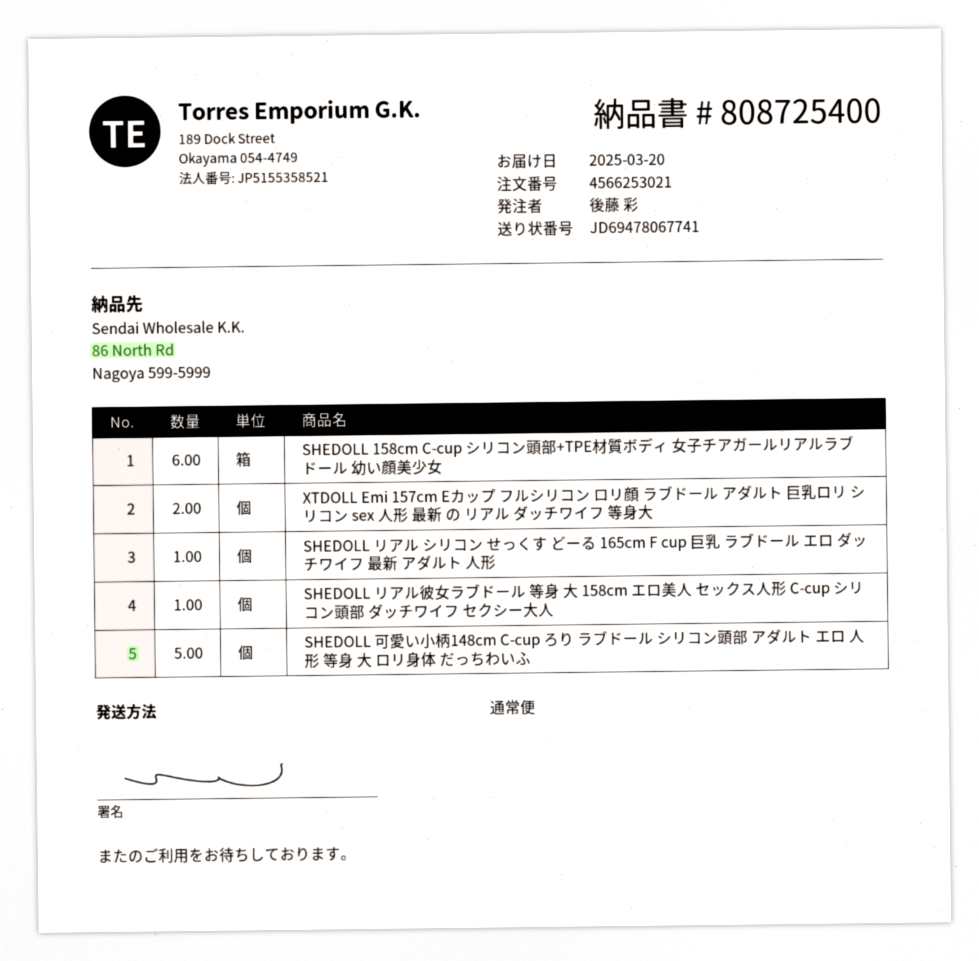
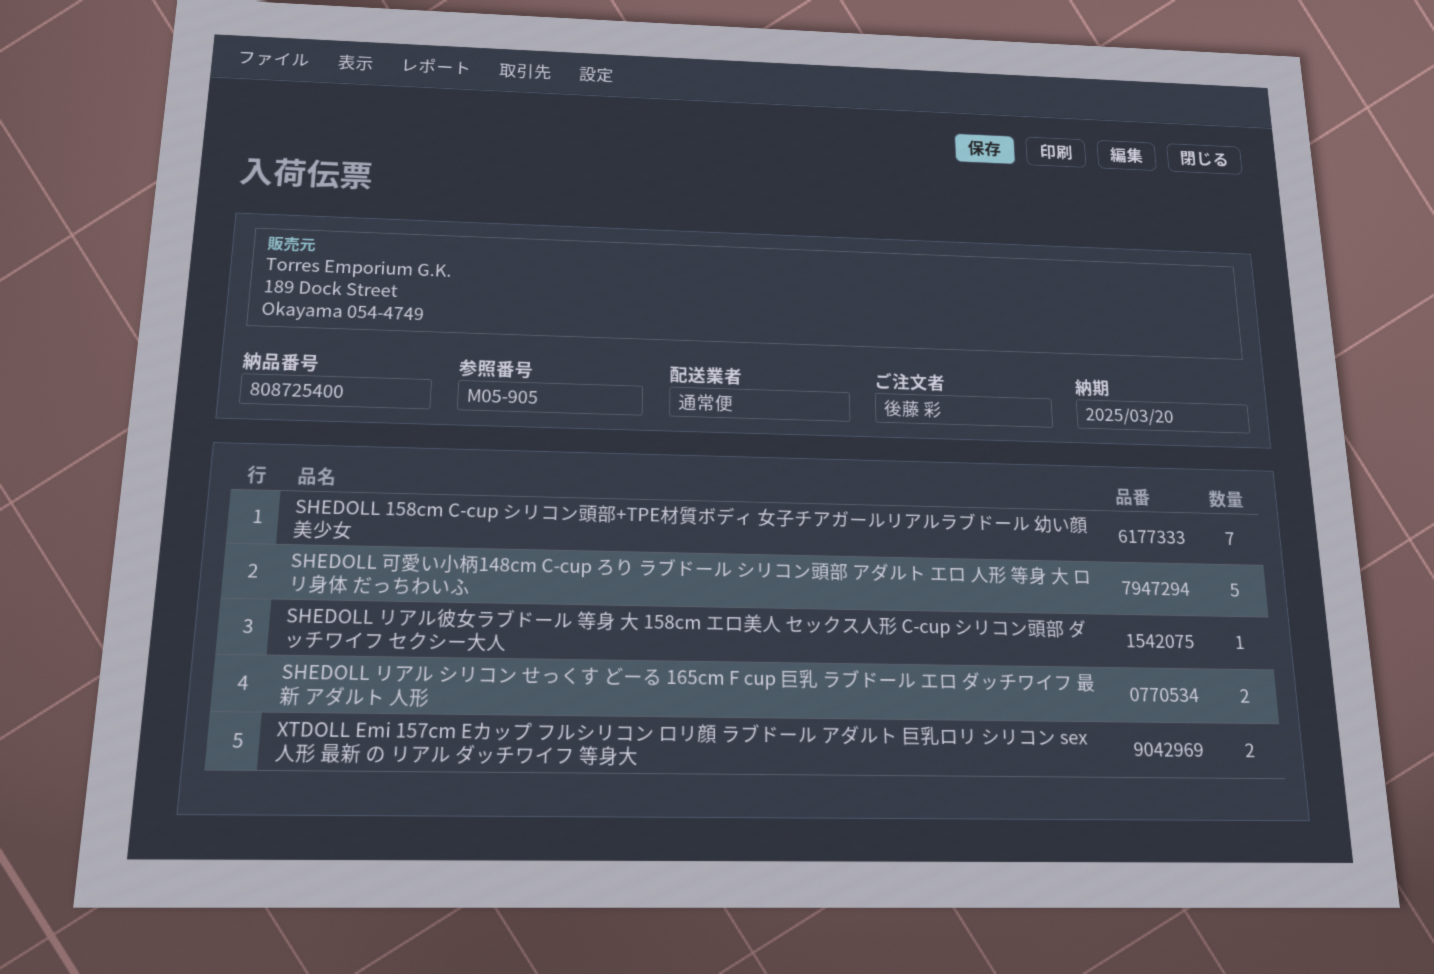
SHEDOLL 158cm C-cup シリコン頭部+TPE材質ボディ 女子チアガールリアルラブドール 幼い顔美少女: 6 -> 7
SHEDOLL リアル シリコン せっくす どーる 165cm F cup 巨乳 ラブドール エロ ダッチワイフ 最新 アダルト 人形: 1 -> 2

